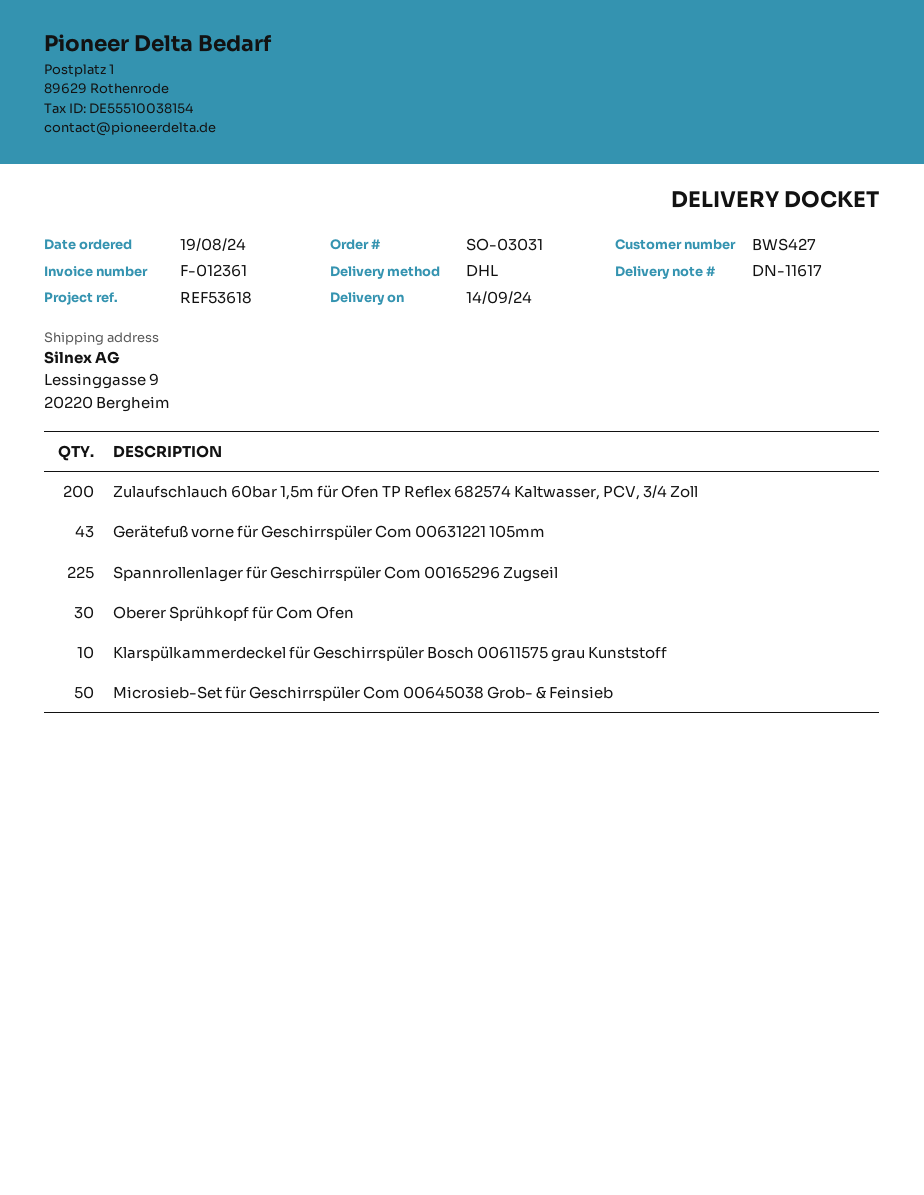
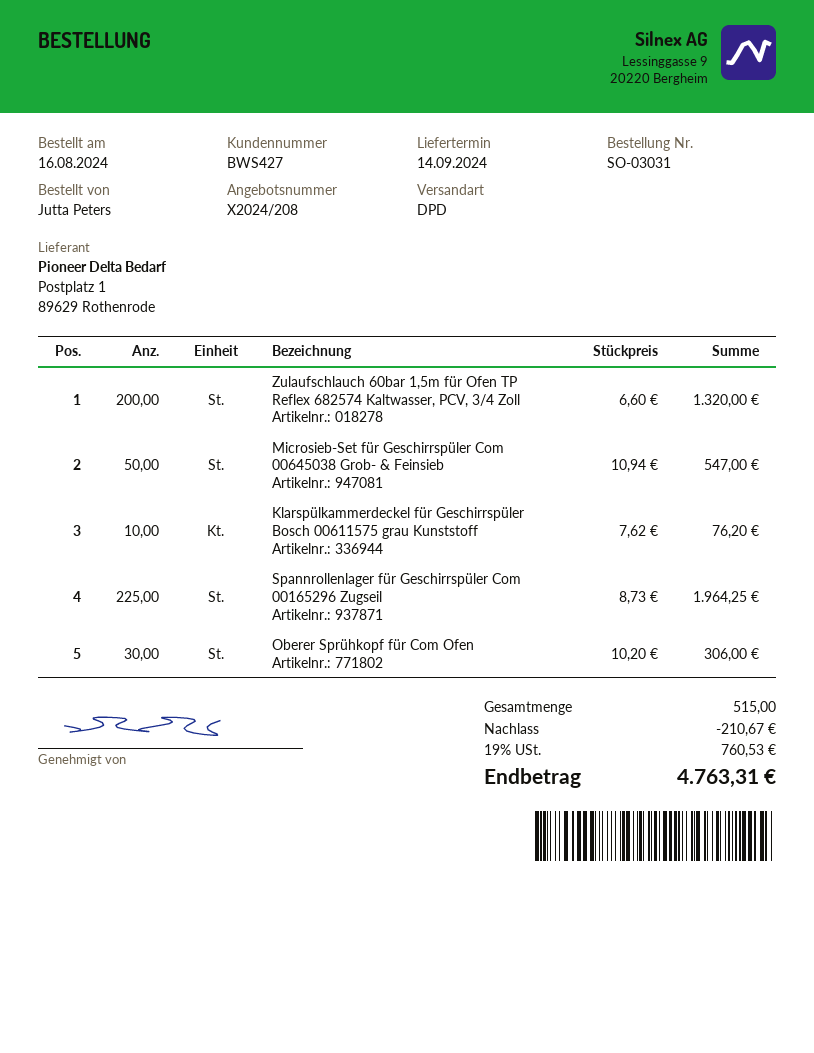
order date: 2024-08-19 -> 2024-08-16
shipping method: DHL -> DPD
Gerätefuß vorne für Geschirrspüler Com 00631221 105mm: 43 -> none

